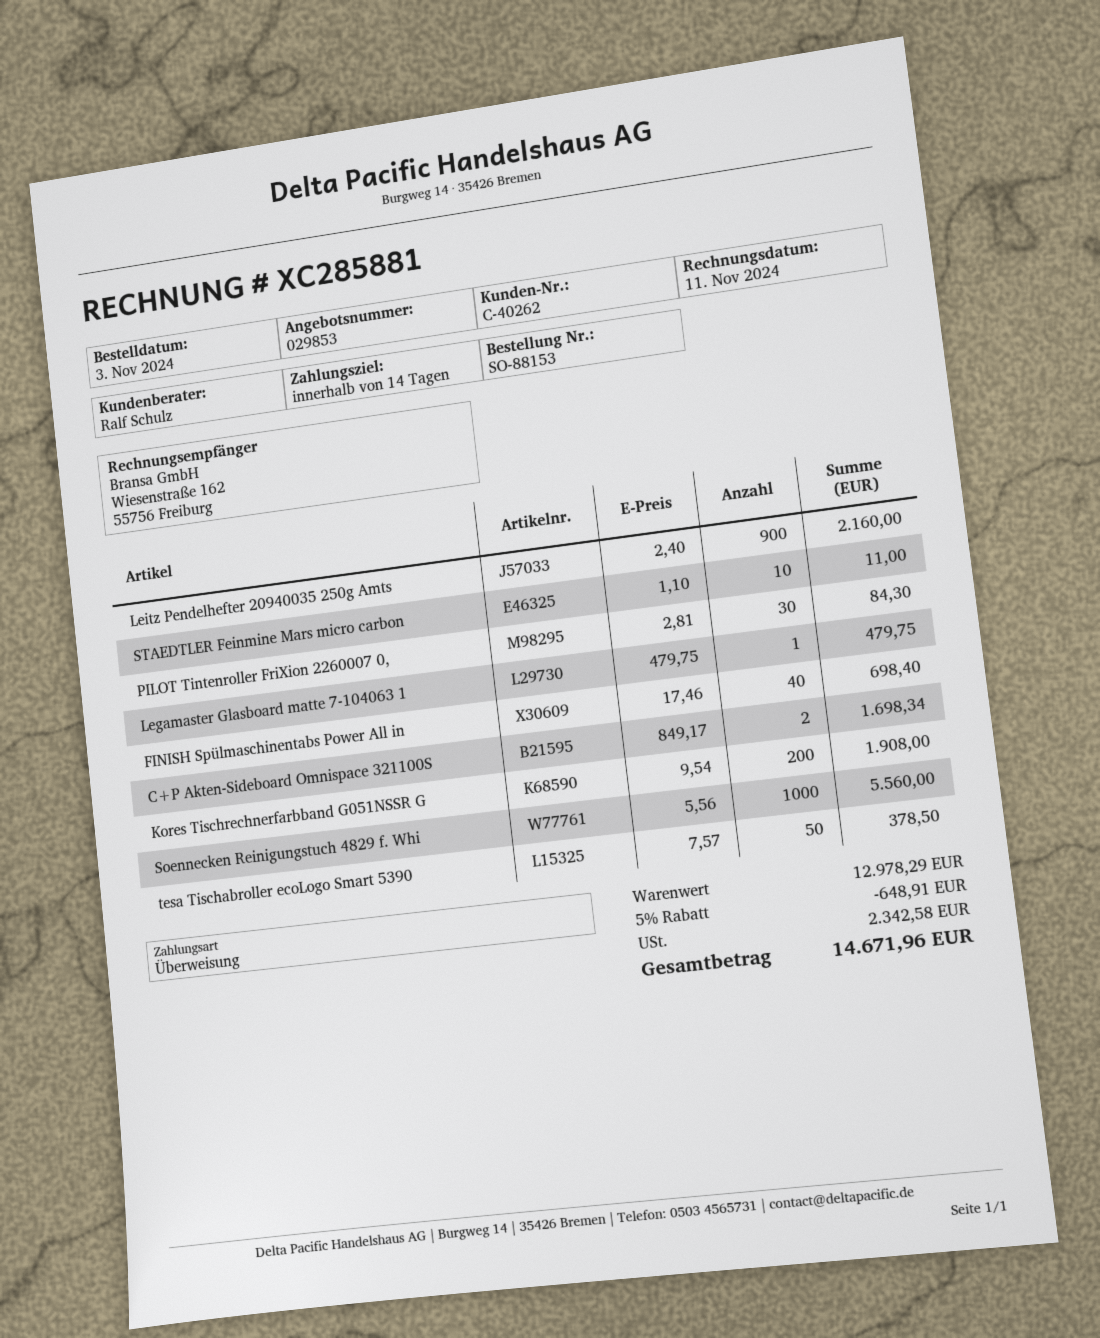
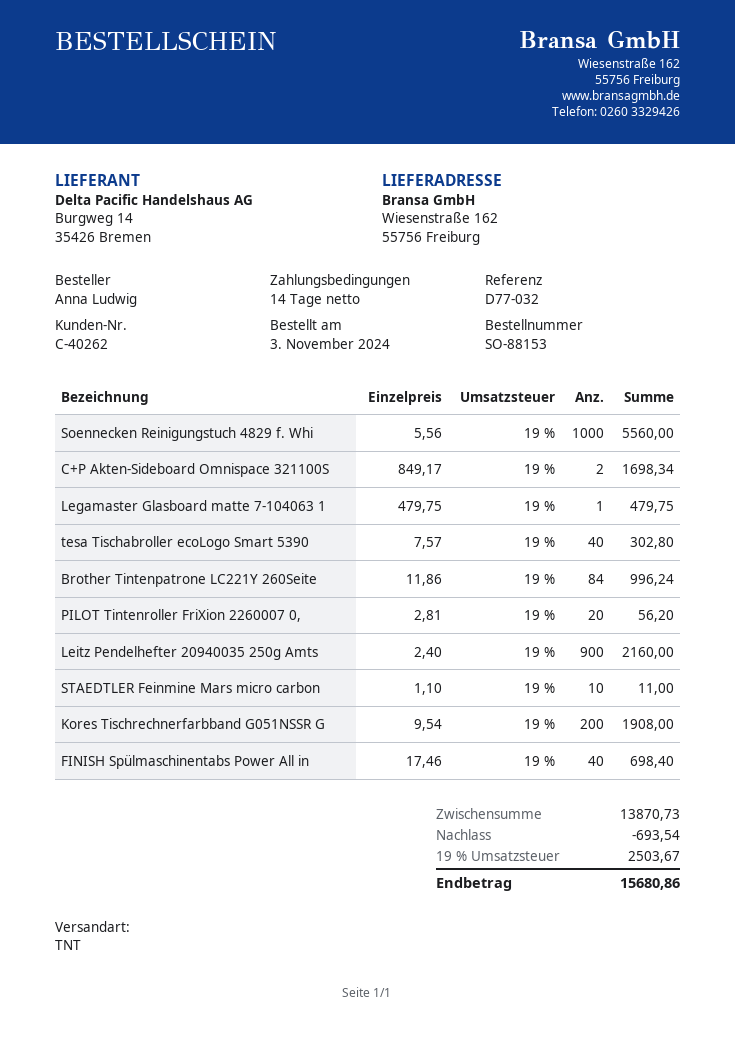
PILOT Tintenroller FriXion 2260007 0,: 30 x 2.81 = 84.30 -> 20 x 2.81 = 56.20
tesa Tischabroller ecoLogo Smart 5390: 50 x 7.57 = 378.50 -> 40 x 7.57 = 302.80
Brother Tintenpatrone LC221Y 260Seite: none -> 84 x 11.86 = 996.24
subtotal: 12978.29 -> 13870.73
discount: 648.91 -> 693.54
tax: 2342.58 -> 2503.67
total: 14671.96 -> 15680.86

